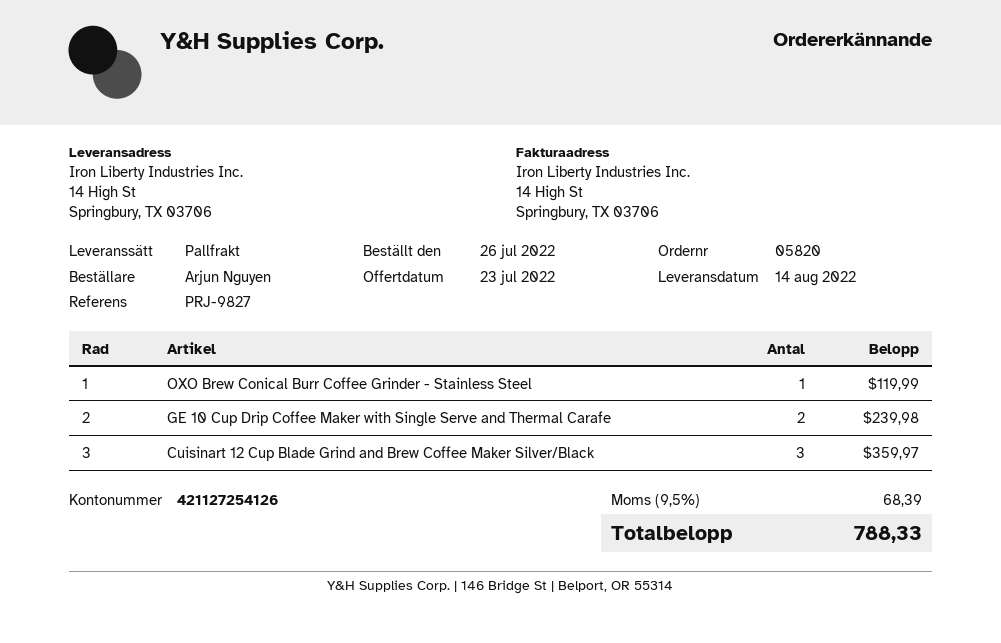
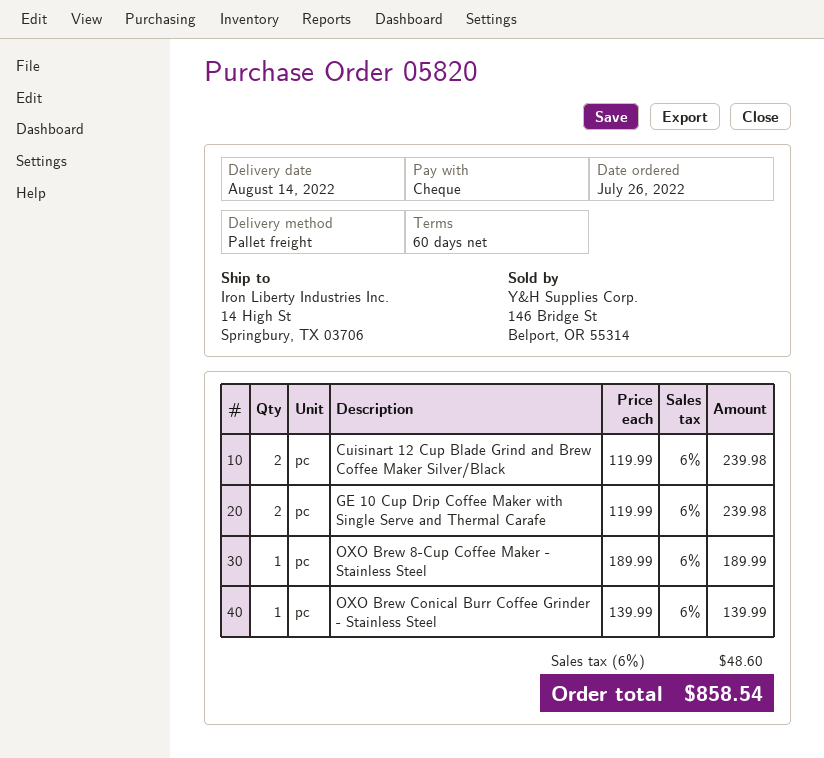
OXO Brew Conical Burr Coffee Grinder - Stainless Steel: 1 for 119.99 -> 1 for 139.99
Cuisinart 12 Cup Blade Grind and Brew Coffee Maker Silver/Black: 3 for 359.97 -> 2 for 239.98
OXO Brew 8-Cup Coffee Maker - Stainless Steel: none -> 1 for 189.99
tax: 9.5% = 68.39 -> 6% = 48.60
total: 788.33 -> 858.54

